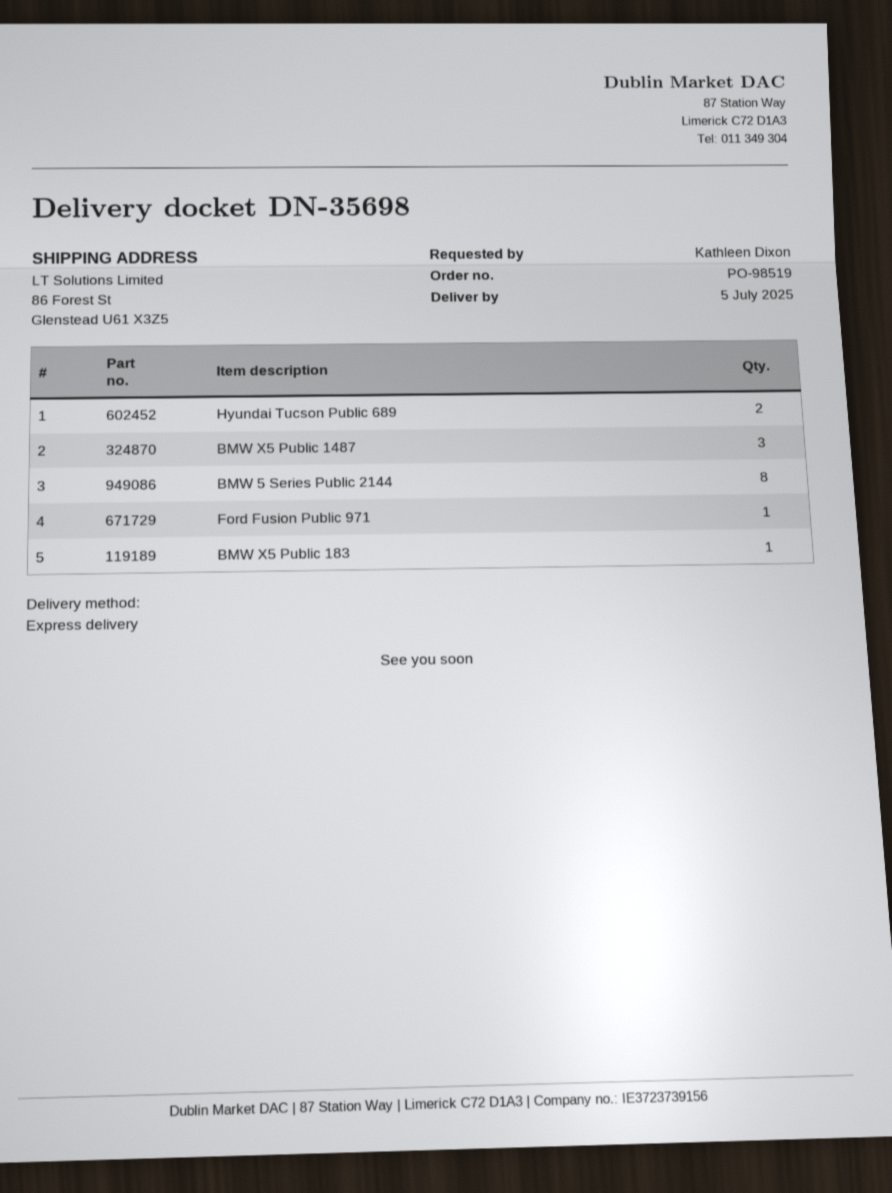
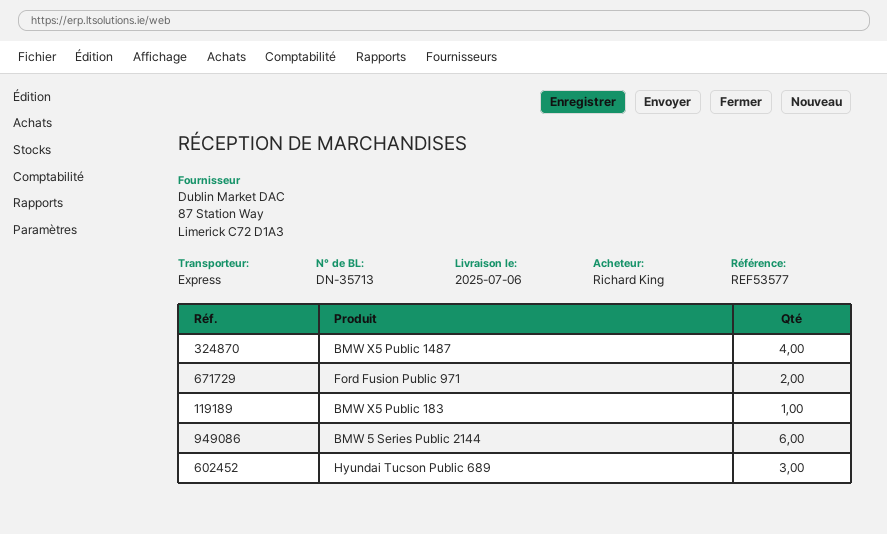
delivery note number: DN-35698 -> DN-35713
delivery date: 2025-07-05 -> 2025-07-06
ordered by: Kathleen Dixon -> Richard King
Hyundai Tucson Public 689: 2 -> 3
BMW X5 Public 1487: 3 -> 4
BMW 5 Series Public 2144: 8 -> 6
Ford Fusion Public 971: 1 -> 2

